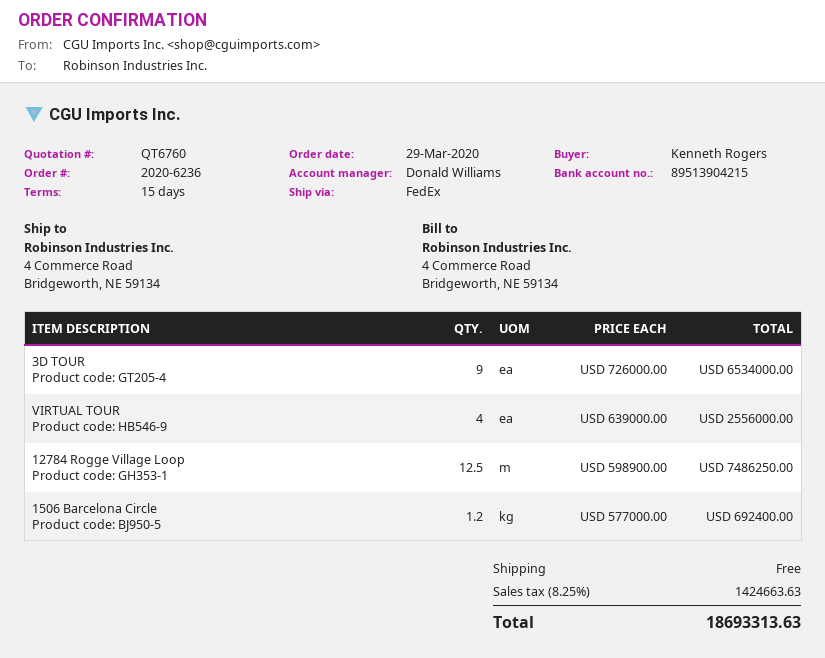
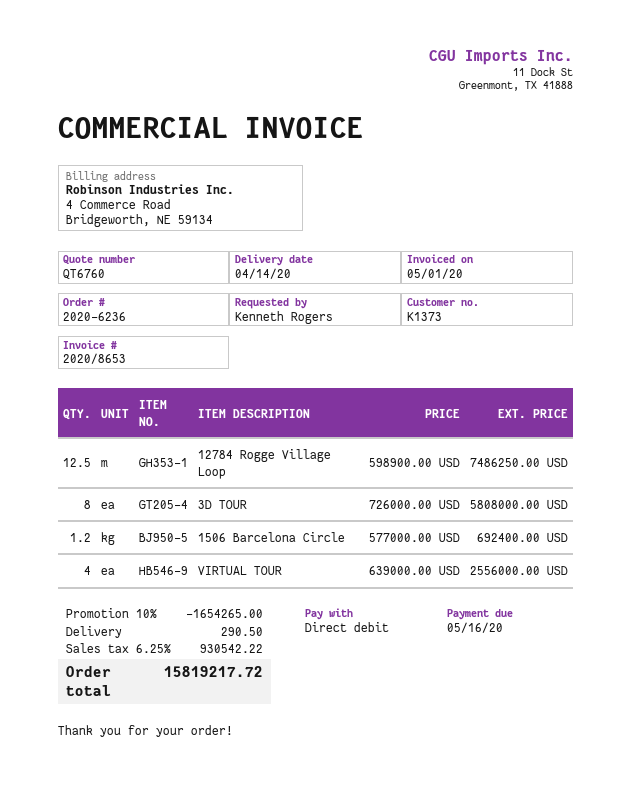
3D TOUR: 9 x 726000.00 = 6534000.00 -> 8 x 726000.00 = 5808000.00
discount: none -> 10% = 1654265.00
shipping: 0.00 -> 290.50
tax: 8.25% = 1424663.63 -> 6.25% = 930542.22
total: 18693313.63 -> 15819217.72

